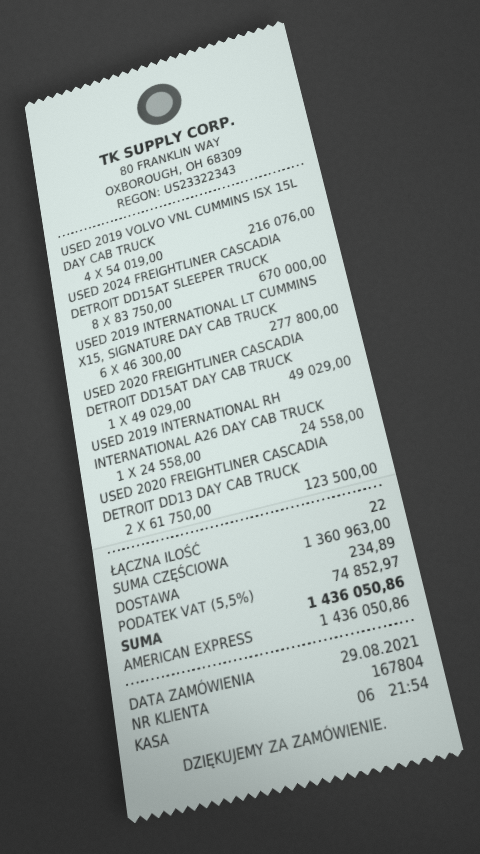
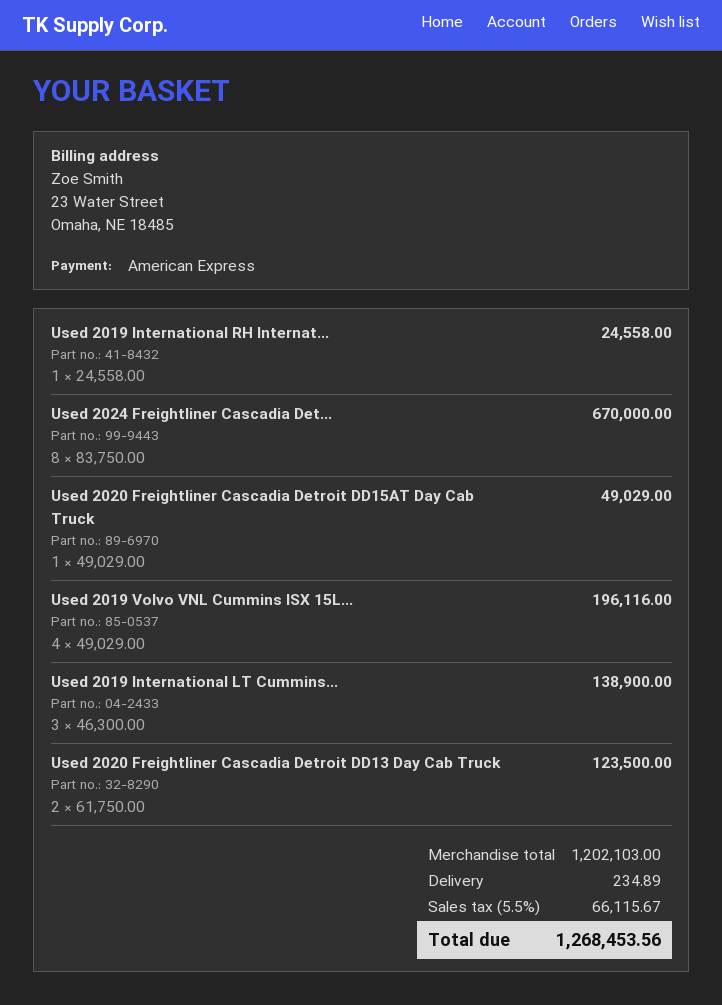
USED 2019 VOLVO VNL CUMMINS ISX 15L DAY CAB TRUCK: 4 x 54019.00 = 216076.00 -> 4 x 49029.00 = 196116.00
USED 2019 INTERNATIONAL LT CUMMINS X15, SIGNATURE DAY CAB TRUCK: 6 x 46300.00 = 277800.00 -> 3 x 46300.00 = 138900.00
subtotal: 1360963.00 -> 1202103.00
tax: 5.5% = 74852.97 -> 5.5% = 66115.67
total: 1436050.86 -> 1268453.56

